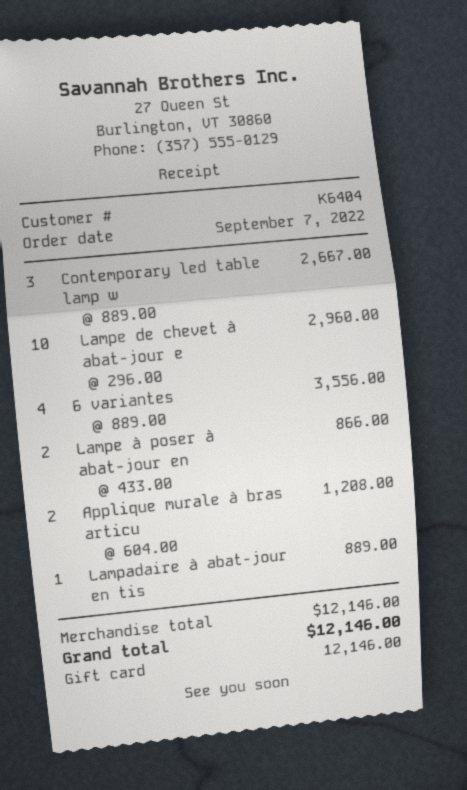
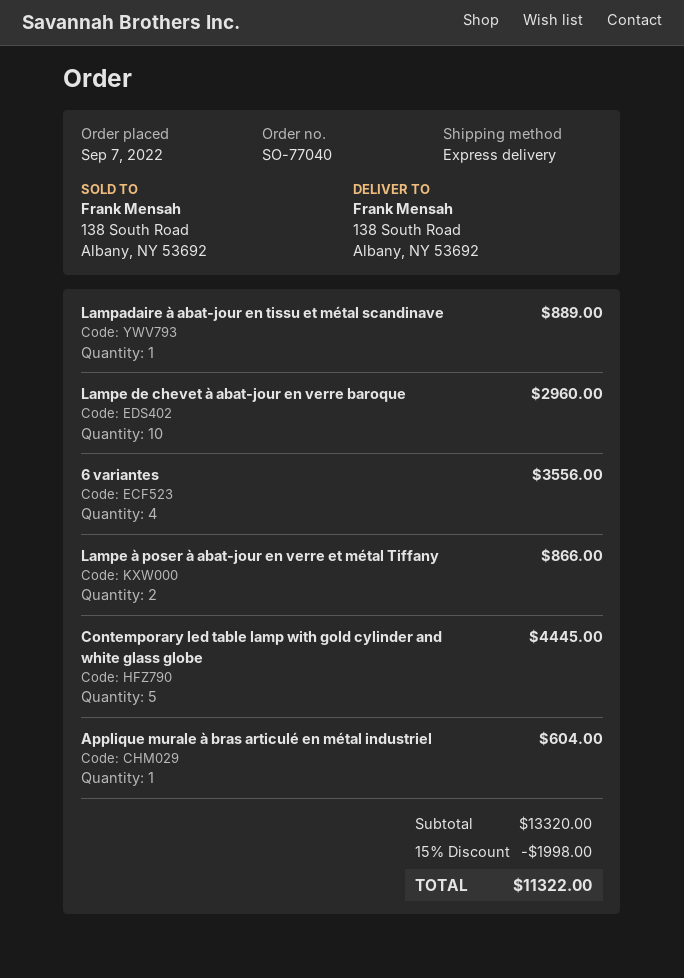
Contemporary led table lamp w: 3 for 2667.00 -> 5 for 4445.00
Applique murale à bras articu: 2 for 1208.00 -> 1 for 604.00
subtotal: 12146.00 -> 13320.00
discount: none -> 15% = 1998.00
total: 12146.00 -> 11322.00

